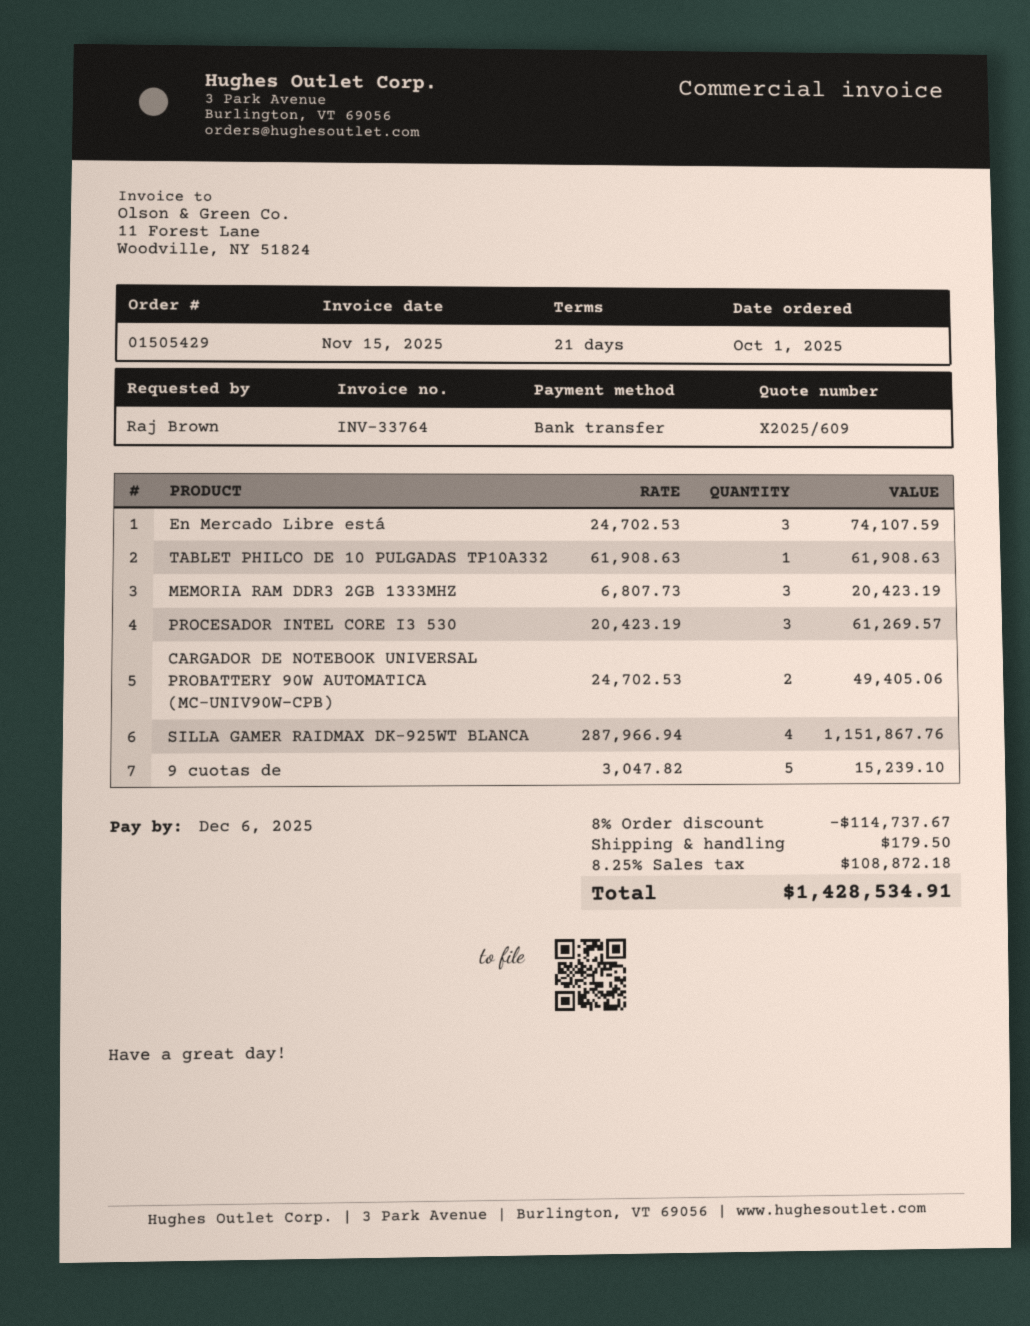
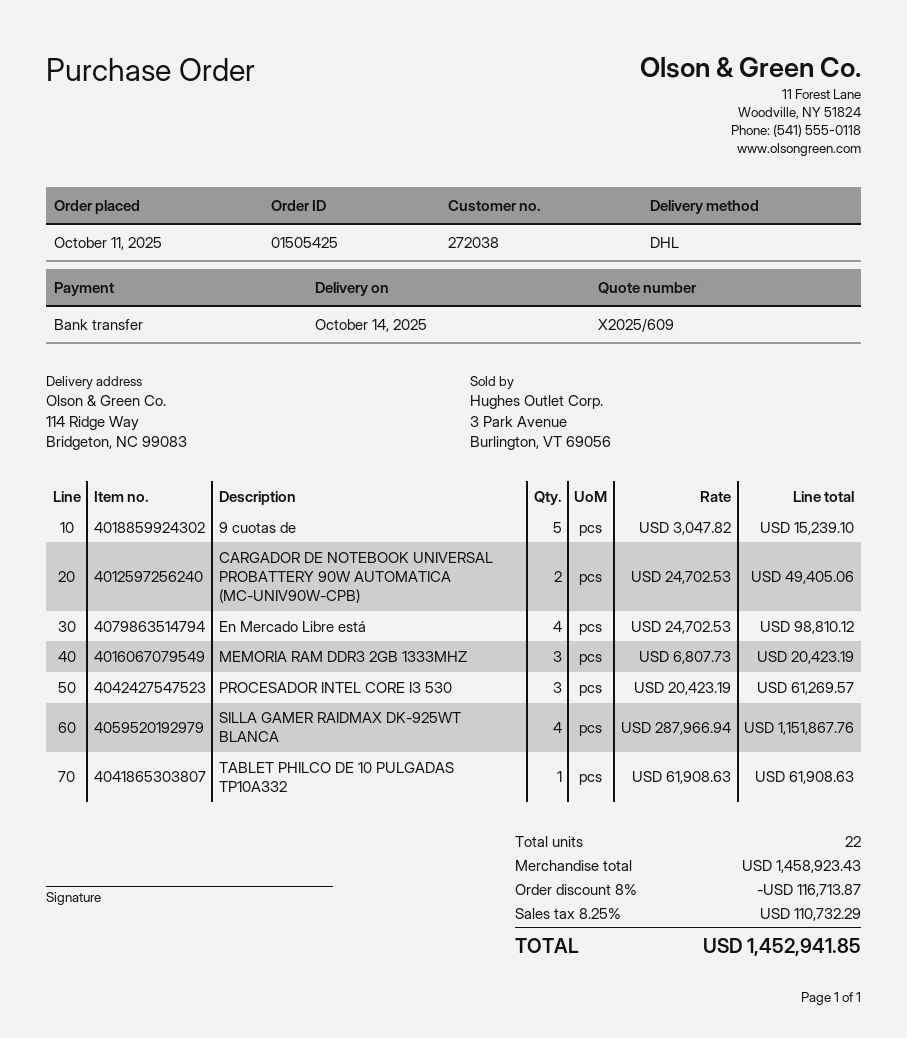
order number: 01505429 -> 01505425
order date: 2025-10-01 -> 2025-10-11
En Mercado Libre está: 3 x 24702.53 = 74107.59 -> 4 x 24702.53 = 98810.12
discount: 8% = 114737.67 -> 8% = 116713.87
shipping: 179.50 -> none
tax: 8.25% = 108872.18 -> 8.25% = 110732.29
total: 1428534.91 -> 1452941.85

